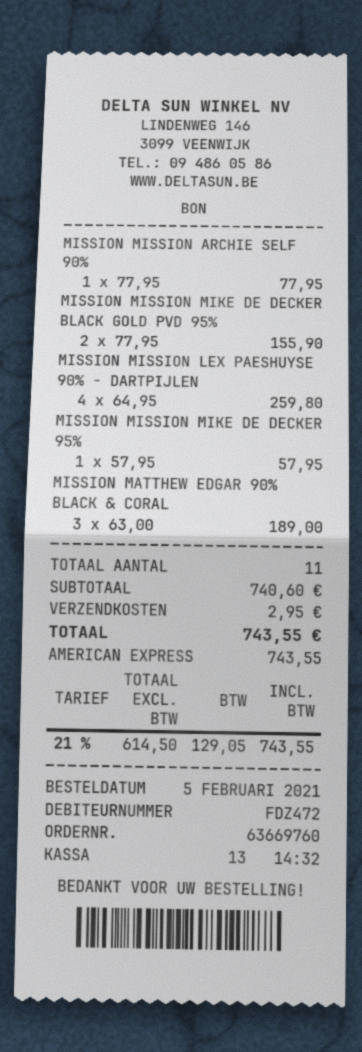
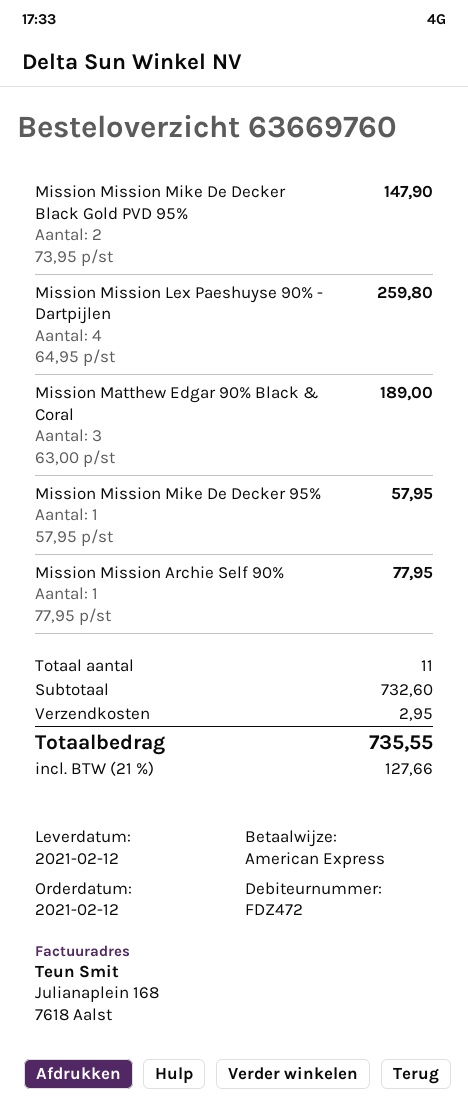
order date: 2021-02-05 -> 2021-02-12
MISSION MISSION MIKE DE DECKER BLACK GOLD PVD 95%: 2 x 77.95 = 155.90 -> 2 x 73.95 = 147.90
subtotal: 740.60 -> 732.60
tax: 21% = 129.05 -> 21% = 127.66
total: 743.55 -> 735.55

